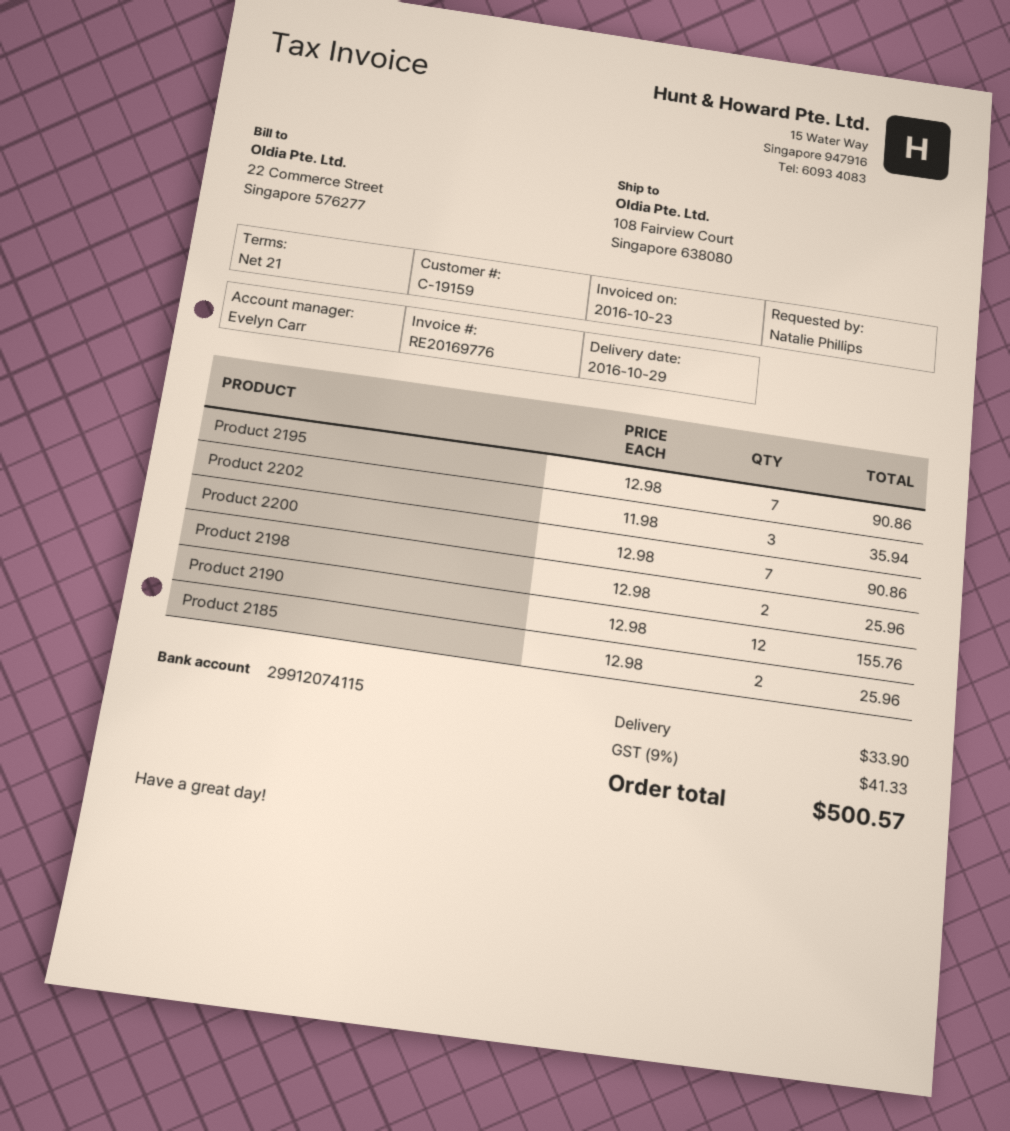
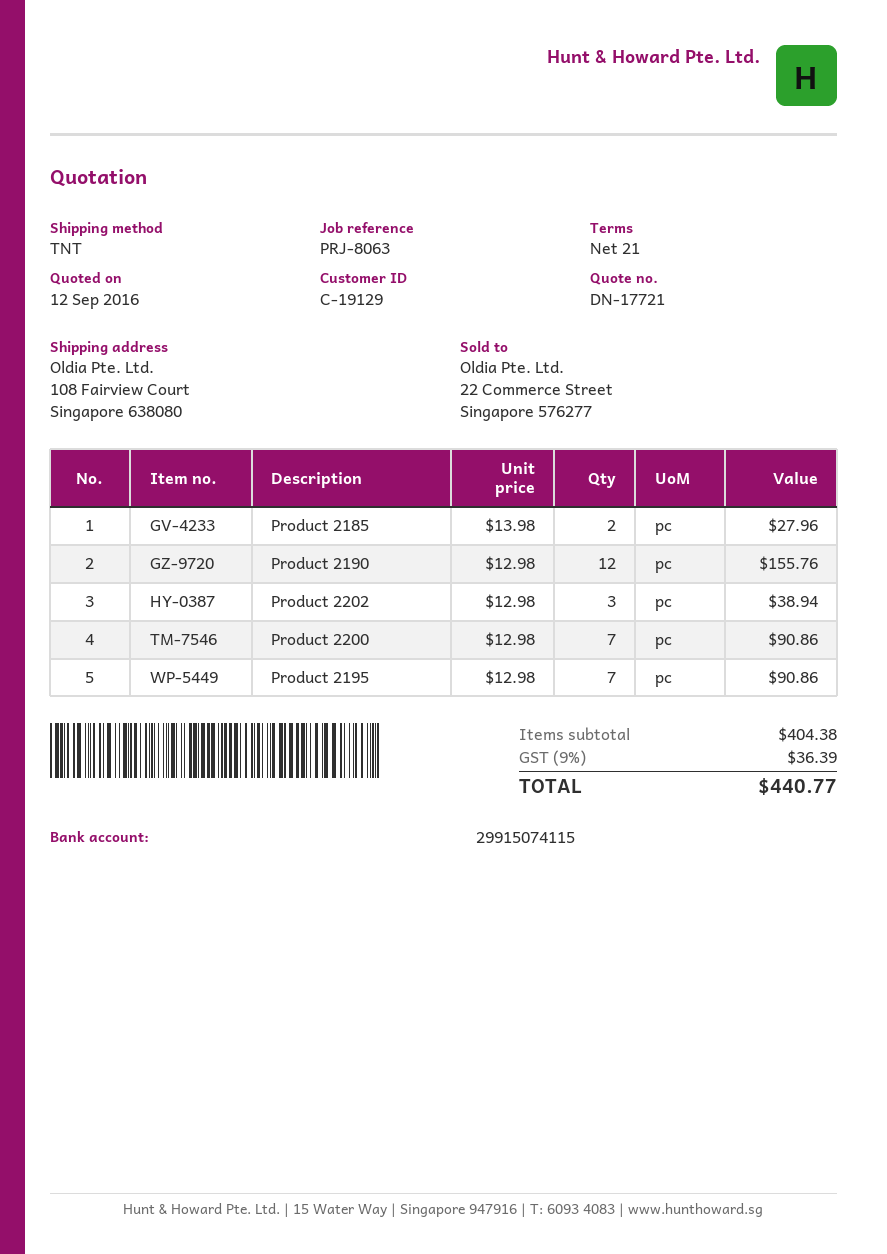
customer number: C-19159 -> C-19129
bank account: 29912074115 -> 29915074115
Product 2202: 3 x 11.98 = 35.94 -> 3 x 12.98 = 38.94
Product 2198: 2 x 12.98 = 25.96 -> none
Product 2185: 2 x 12.98 = 25.96 -> 2 x 13.98 = 27.96
shipping: 33.90 -> none
tax: 9% = 41.33 -> 9% = 36.39
total: 500.57 -> 440.77

